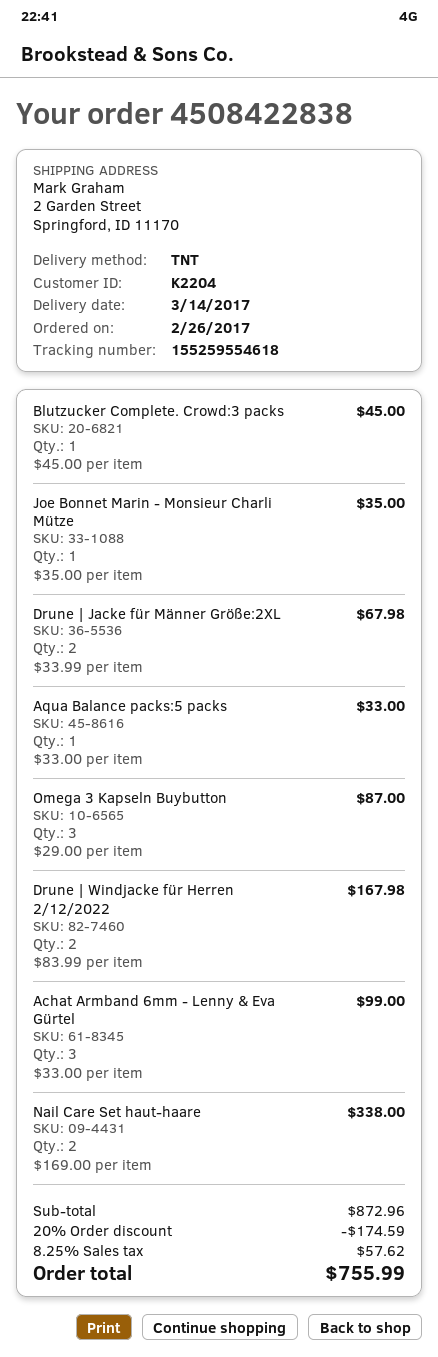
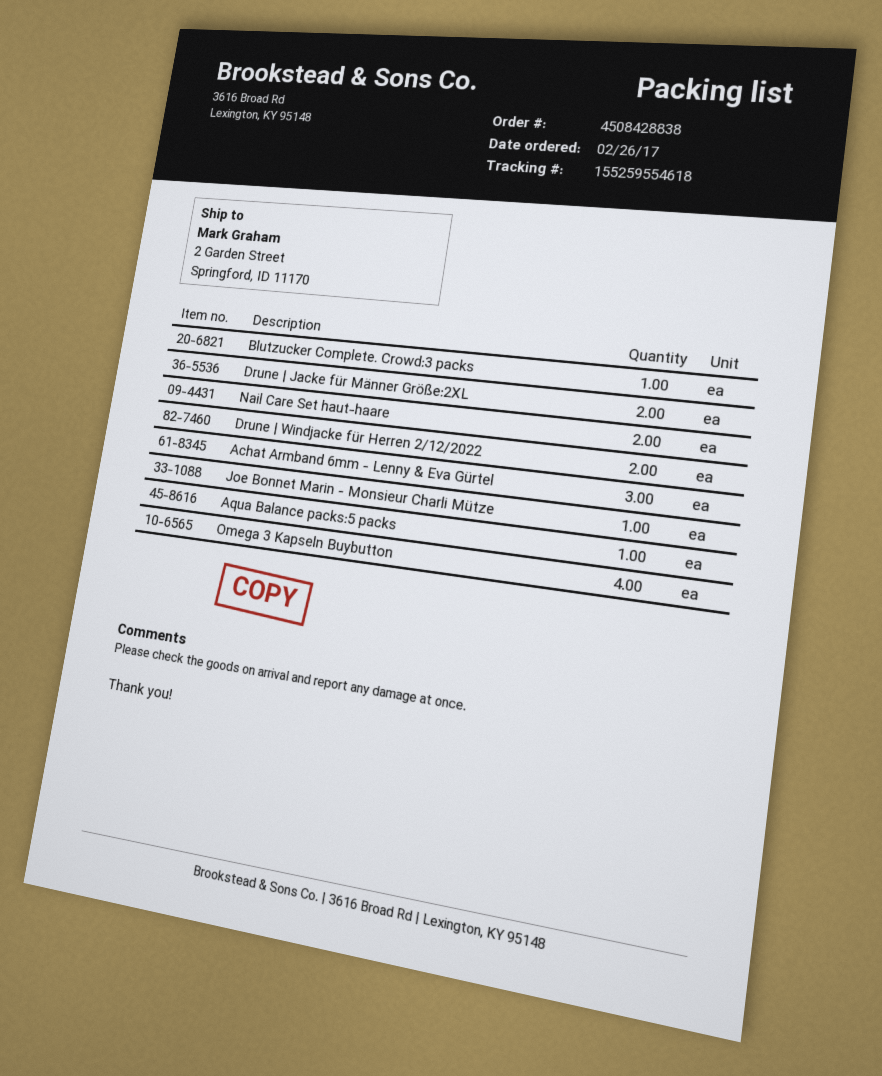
order number: 4508422838 -> 4508428838
Omega 3 Kapseln Buybutton: 3 -> 4

